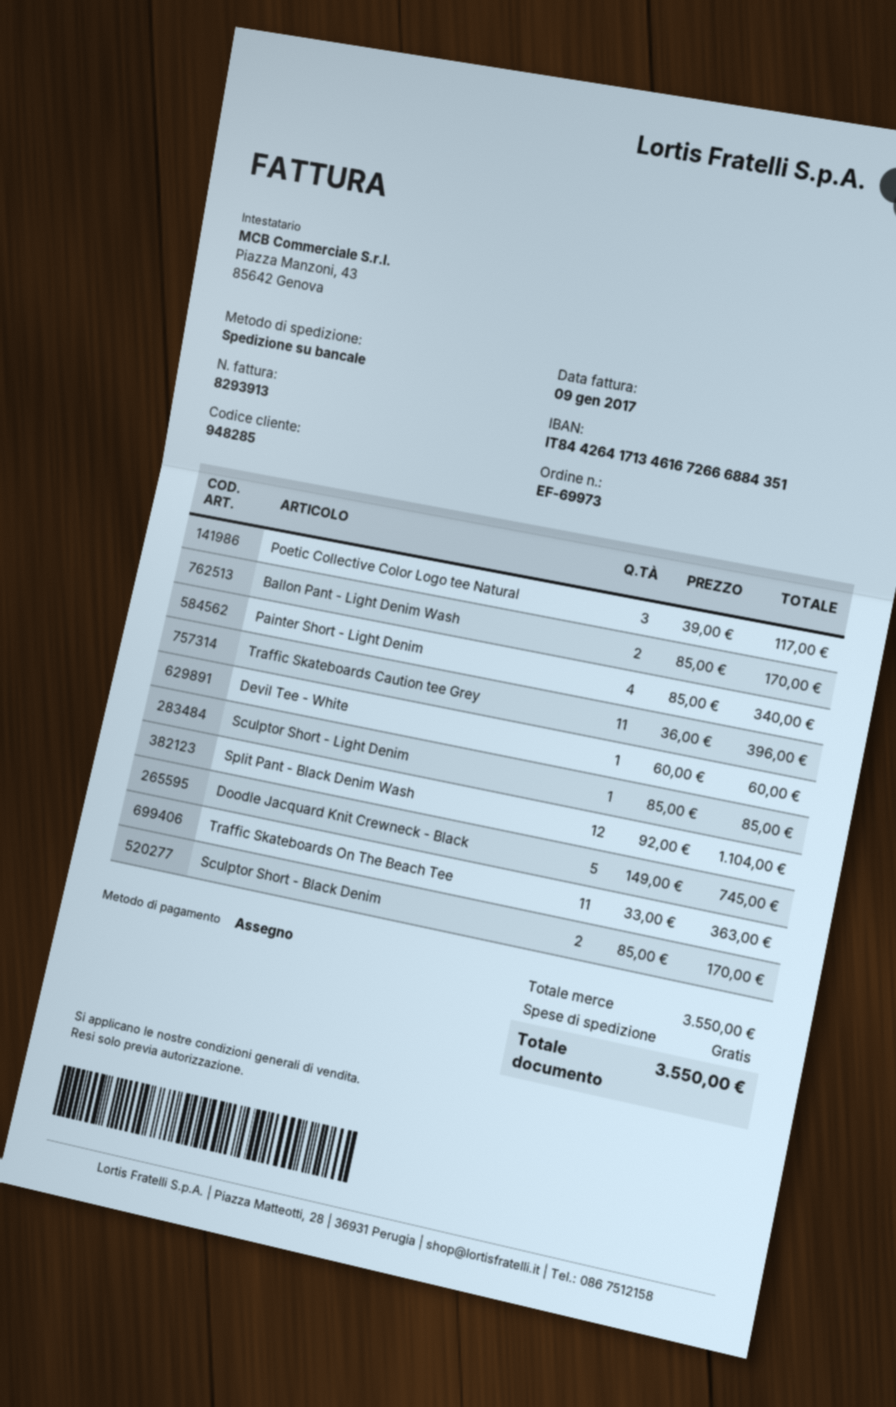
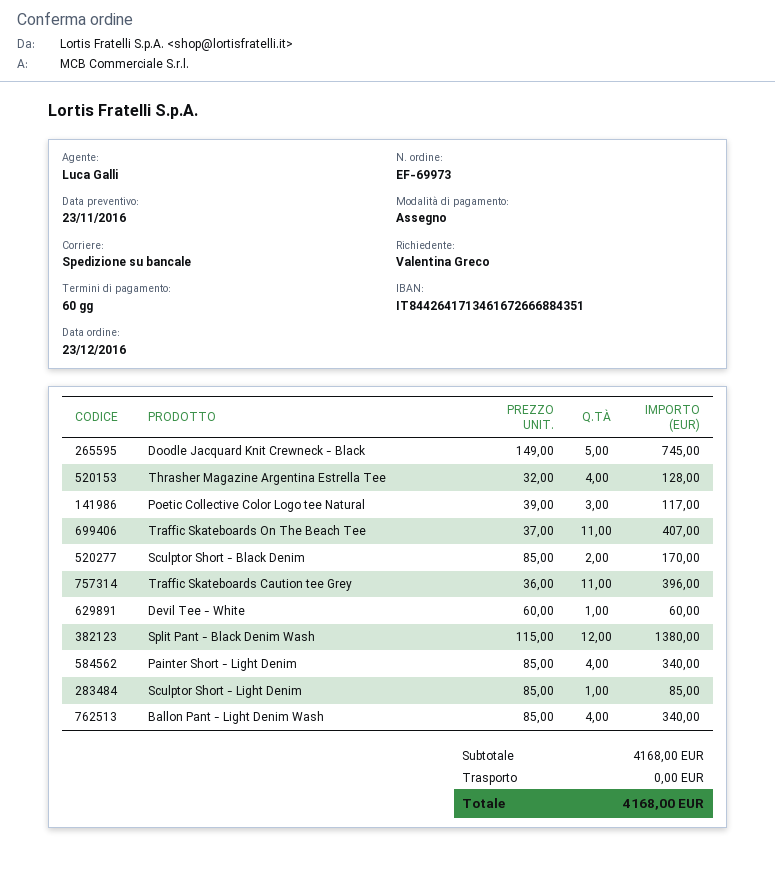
Ballon Pant - Light Denim Wash: 2 x 85.00 = 170.00 -> 4 x 85.00 = 340.00
Split Pant - Black Denim Wash: 12 x 92.00 = 1104.00 -> 12 x 115.00 = 1380.00
Traffic Skateboards On The Beach Tee: 11 x 33.00 = 363.00 -> 11 x 37.00 = 407.00
Thrasher Magazine Argentina Estrella Tee: none -> 4 x 32.00 = 128.00
subtotal: 3550.00 -> 4168.00
total: 3550.00 -> 4168.00

